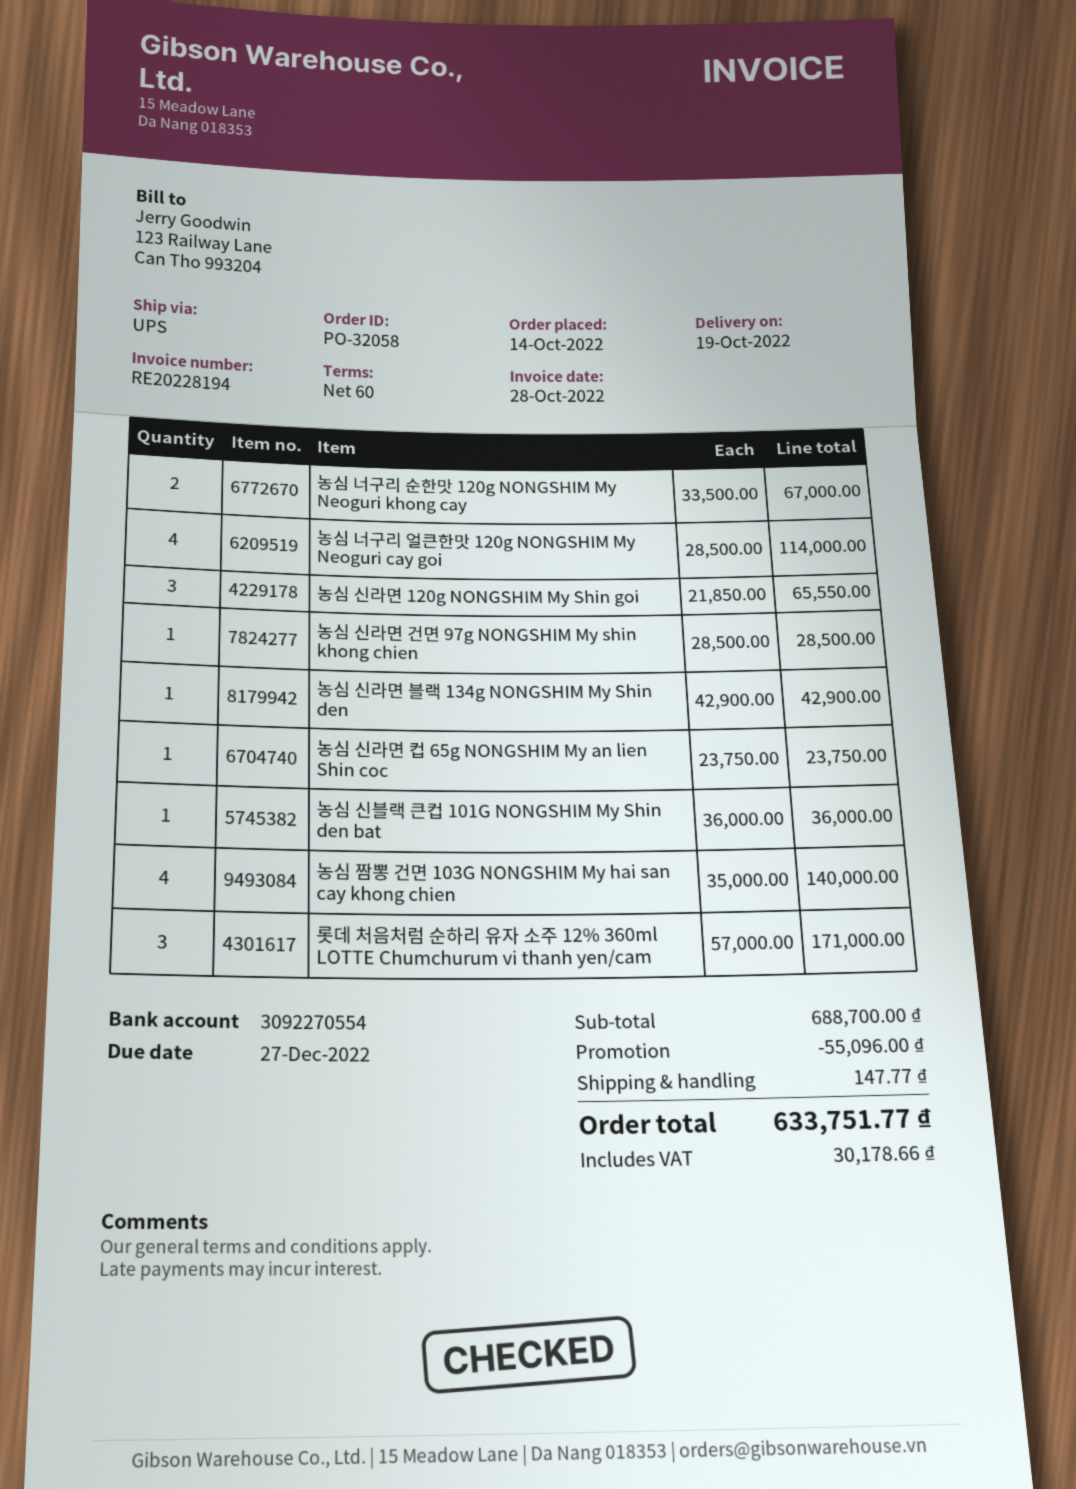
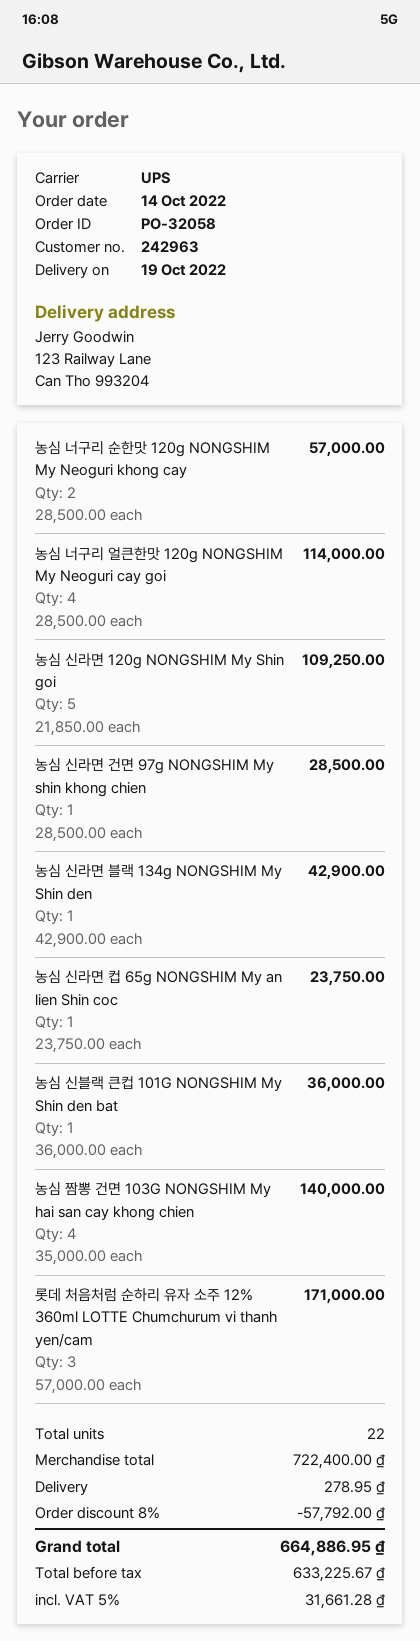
농심 너구리 순한맛 120g NONGSHIM My Neoguri khong cay: 2 x 33500.00 = 67000.00 -> 2 x 28500.00 = 57000.00
농심 신라면 120g NONGSHIM My Shin goi: 3 x 21850.00 = 65550.00 -> 5 x 21850.00 = 109250.00
subtotal: 688700.00 -> 722400.00
discount: 55096.00 -> 57792.00
shipping: 147.77 -> 278.95
tax: 30178.66 -> 31661.28
total: 633751.77 -> 664886.95

